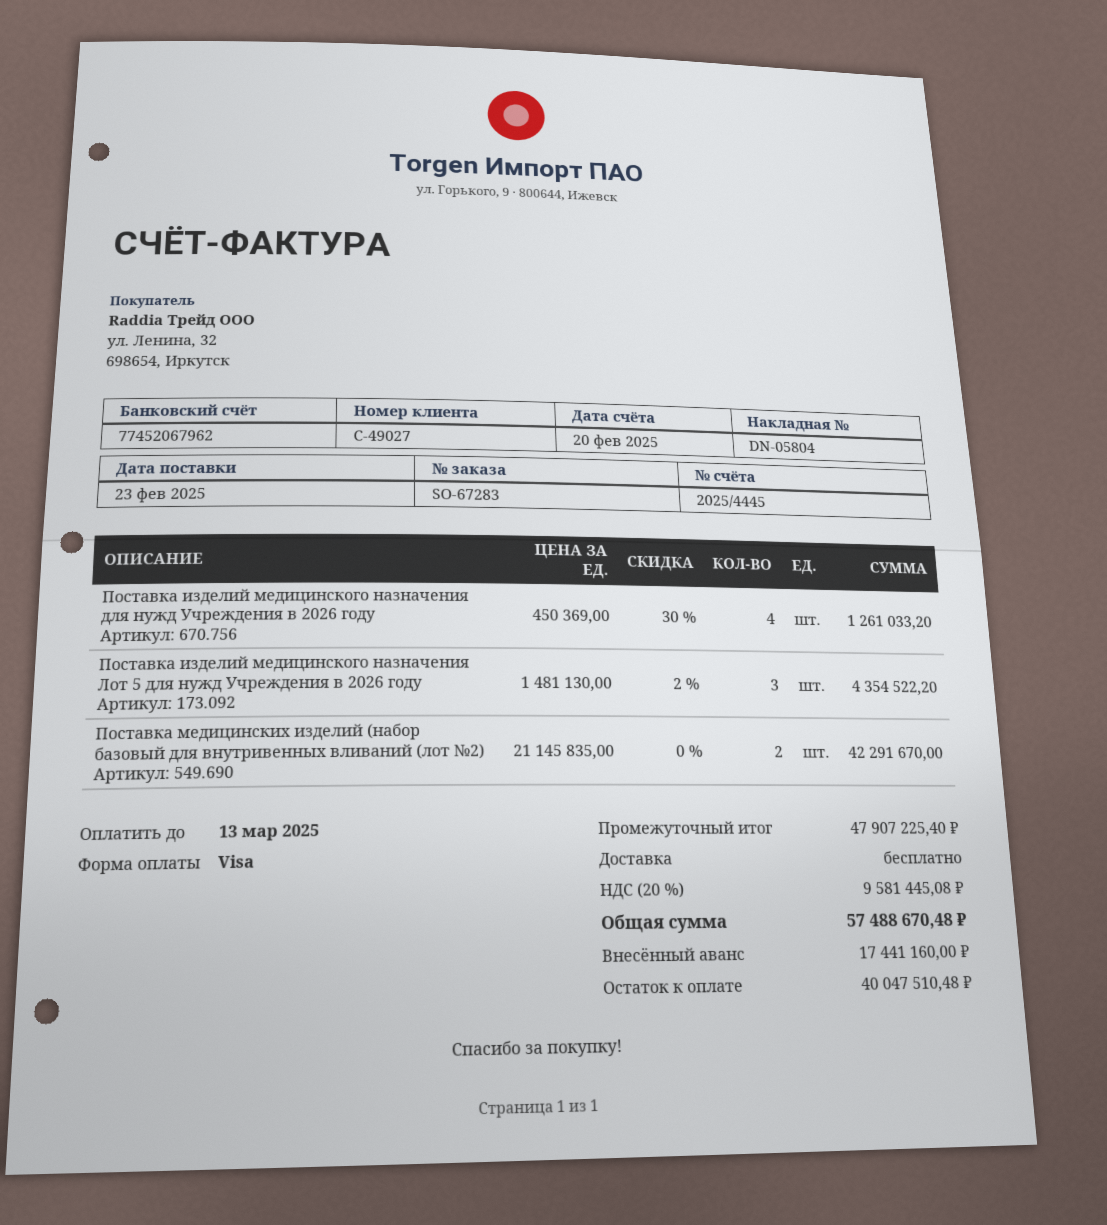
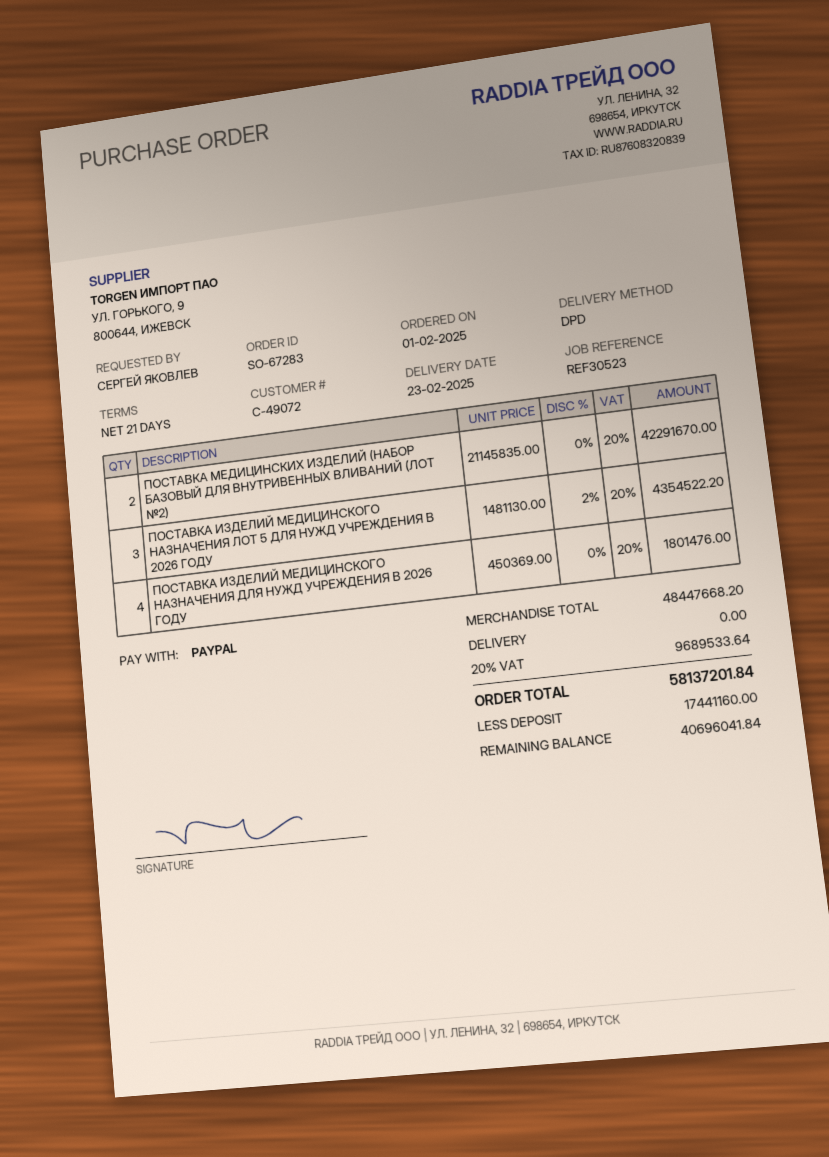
customer number: C-49027 -> C-49072
payment method: Visa -> PayPal
Поставка изделий медицинского назначения для нужд Учреждения в 2026 году: 4 x 450369.00 - 30% = 1261033.20 -> 4 x 450369.00 = 1801476.00
subtotal: 47907225.40 -> 48447668.20
tax: 20% = 9581445.08 -> 20% = 9689533.64
total: 57488670.48 -> 58137201.84
balance: 40047510.48 -> 40696041.84

